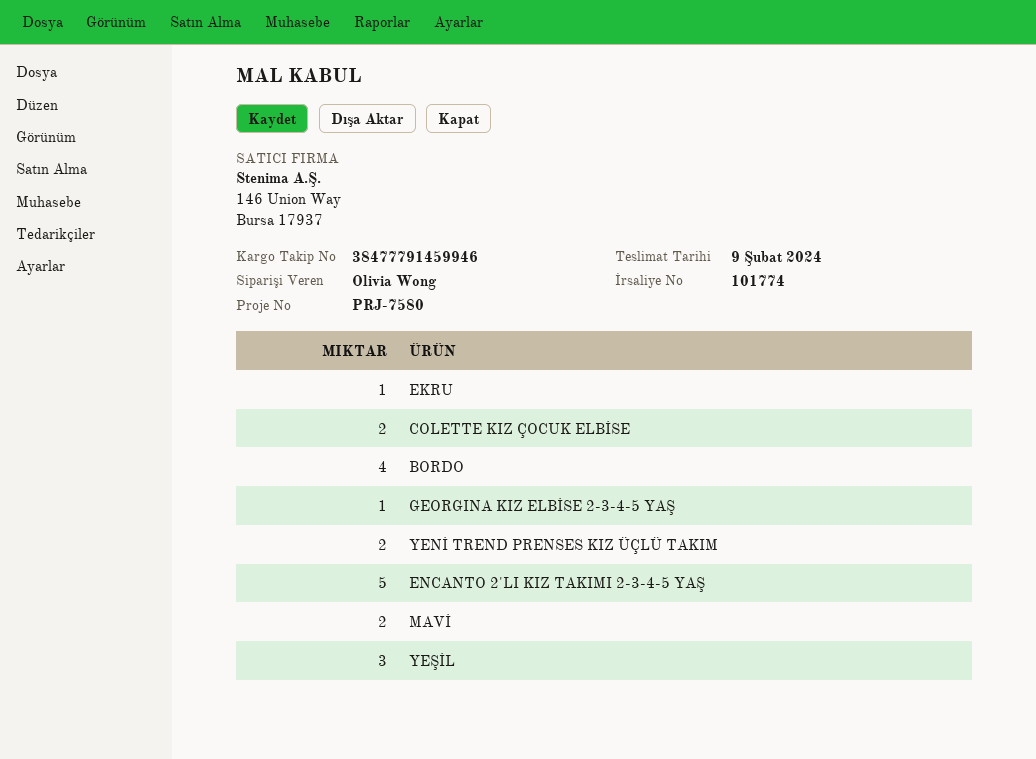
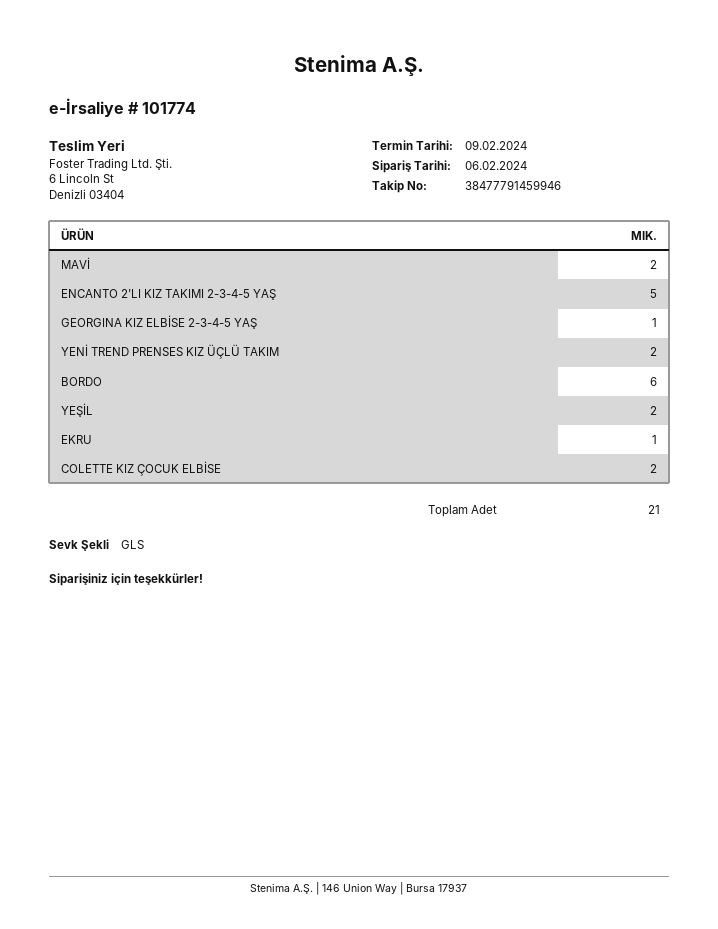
BORDO: 4 -> 6
YEŞİL: 3 -> 2

